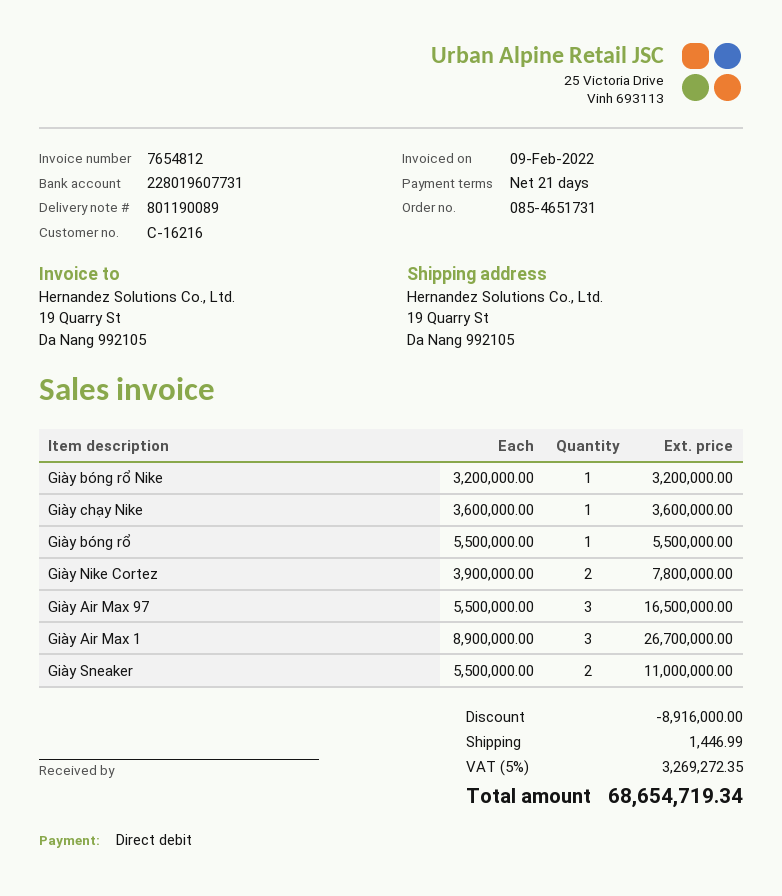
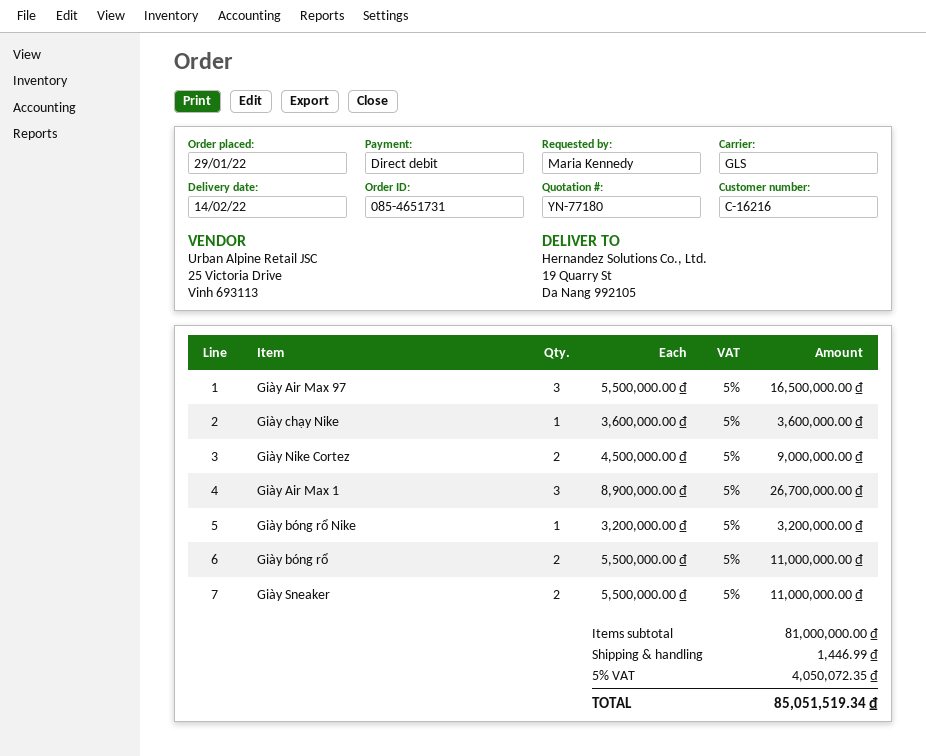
Giày bóng rổ: 1 x 5500000.00 = 5500000.00 -> 2 x 5500000.00 = 11000000.00
Giày Nike Cortez: 2 x 3900000.00 = 7800000.00 -> 2 x 4500000.00 = 9000000.00
discount: 8916000.00 -> none
tax: 5% = 3269272.35 -> 5% = 4050072.35
total: 68654719.34 -> 85051519.34

